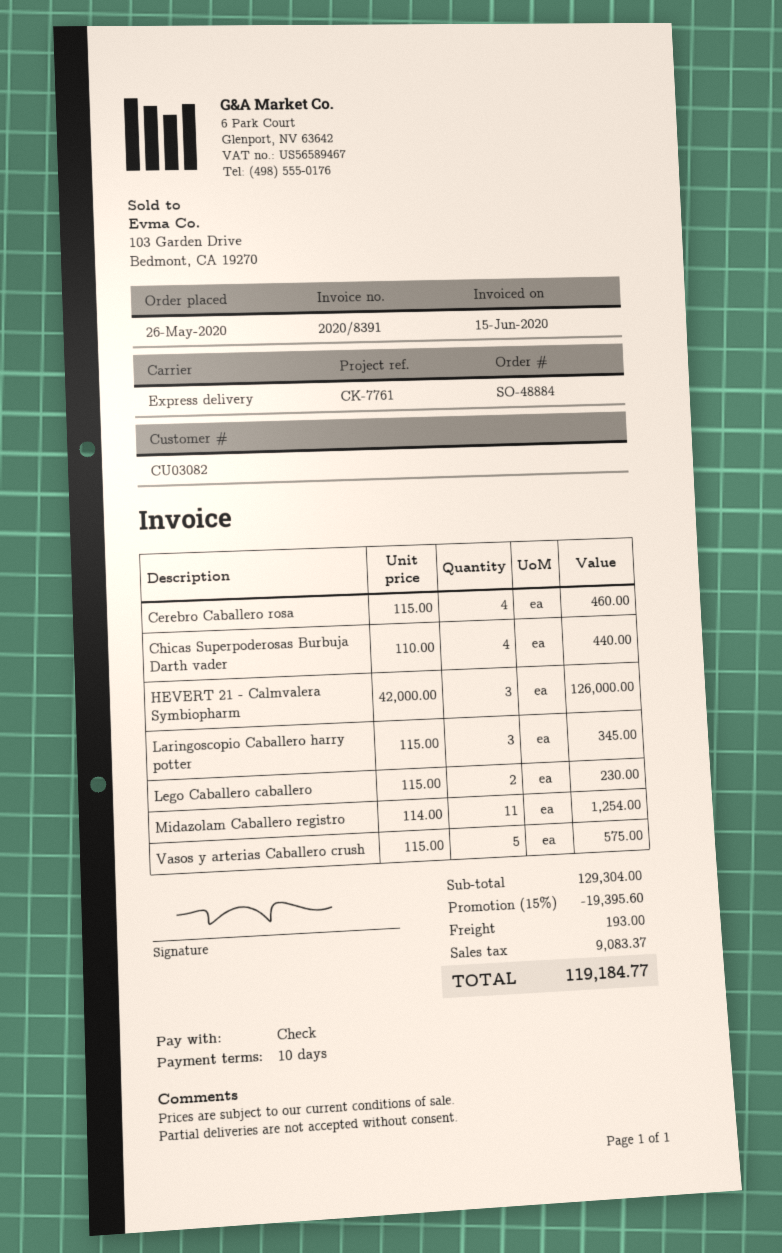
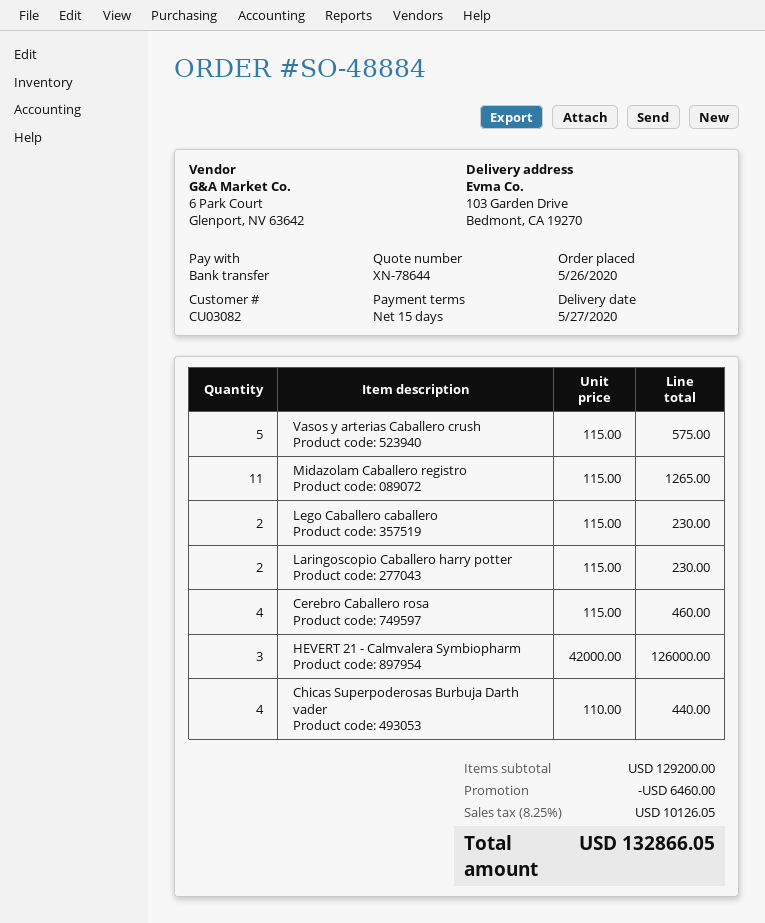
payment terms: 10 days -> 15 days
payment method: cheque -> bank transfer
Laringoscopio Caballero harry potter: 3 x 115.00 = 345.00 -> 2 x 115.00 = 230.00
Midazolam Caballero registro: 11 x 114.00 = 1254.00 -> 11 x 115.00 = 1265.00
subtotal: 129304.00 -> 129200.00
discount: 19395.60 -> 6460.00
shipping: 193.00 -> none
tax: 9083.37 -> 10126.05
total: 119184.77 -> 132866.05

